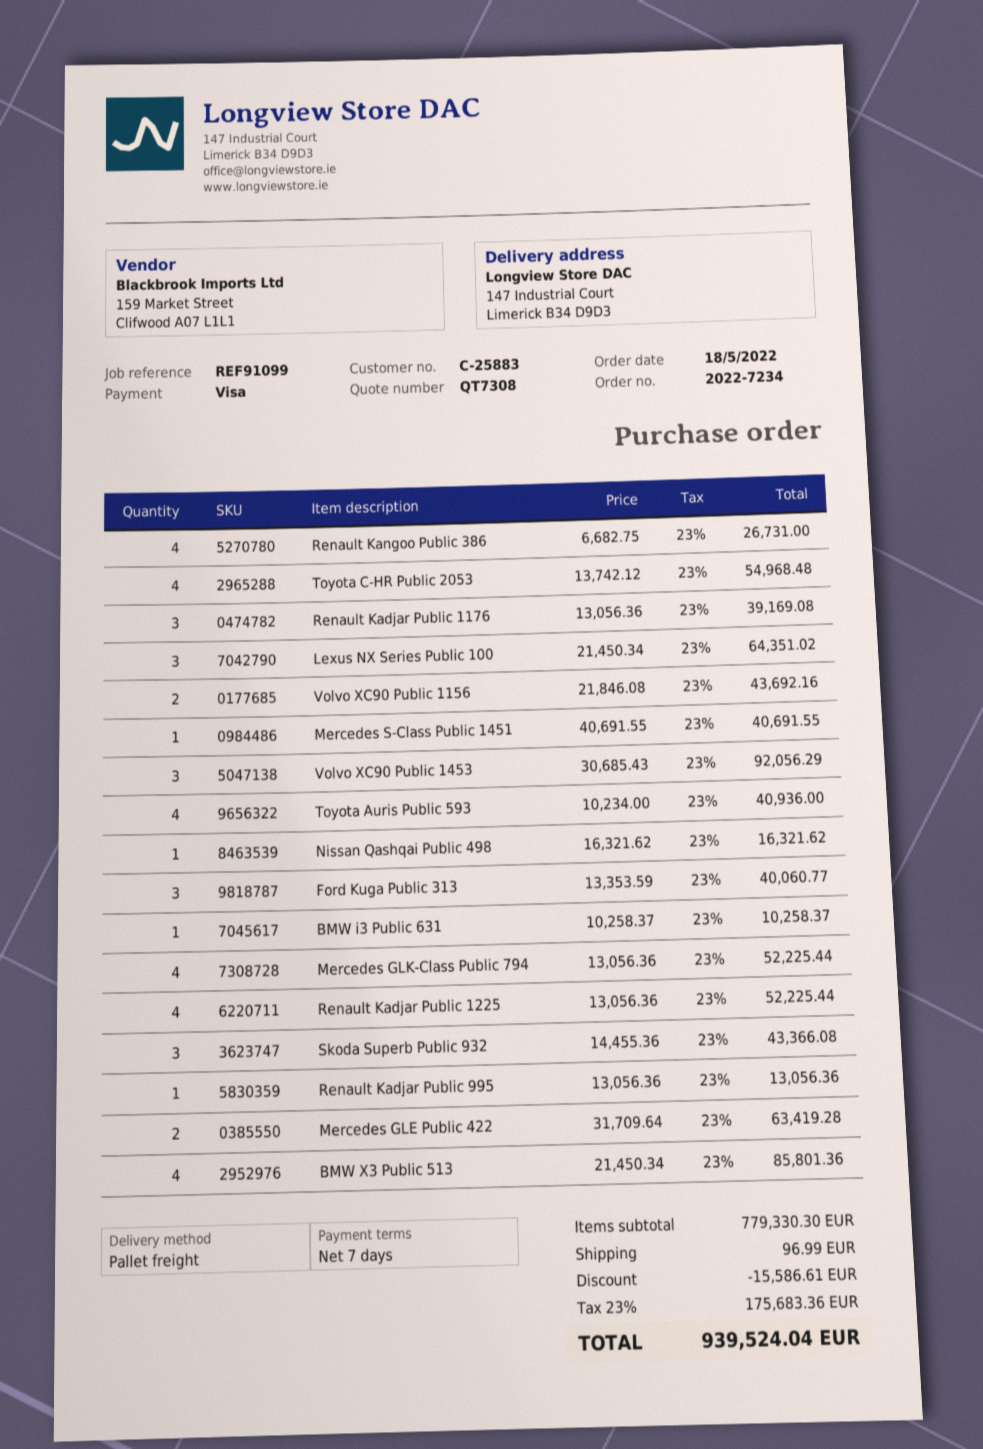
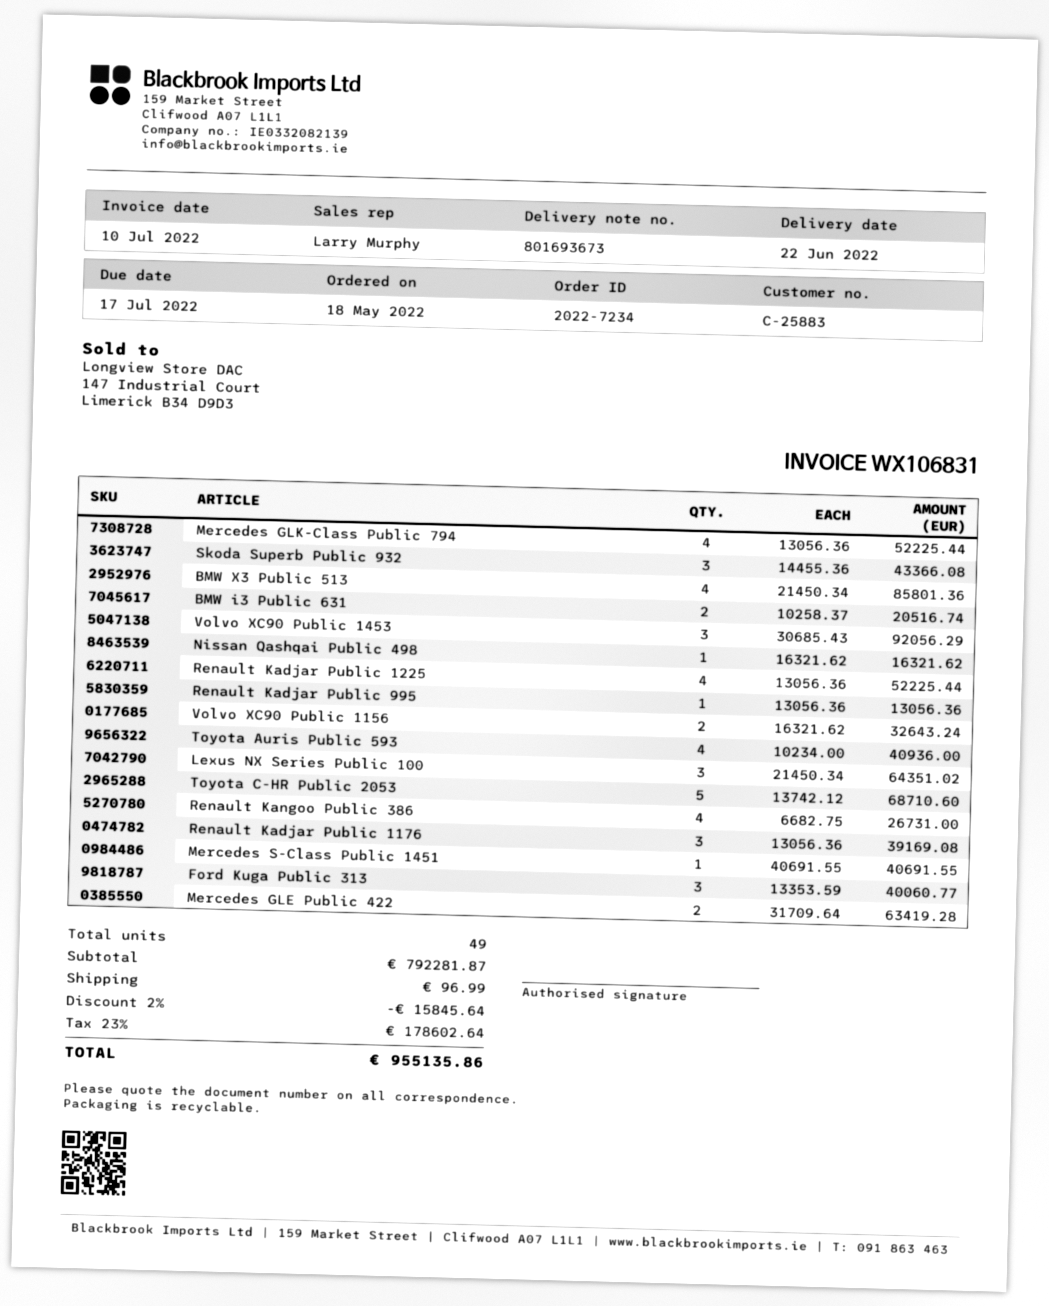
Toyota C-HR Public 2053: 4 x 13742.12 = 54968.48 -> 5 x 13742.12 = 68710.60
Volvo XC90 Public 1156: 2 x 21846.08 = 43692.16 -> 2 x 16321.62 = 32643.24
BMW i3 Public 631: 1 x 10258.37 = 10258.37 -> 2 x 10258.37 = 20516.74
subtotal: 779330.30 -> 792281.87
discount: 15586.61 -> 15845.64
tax: 23% = 175683.36 -> 23% = 178602.64
total: 939524.04 -> 955135.86

